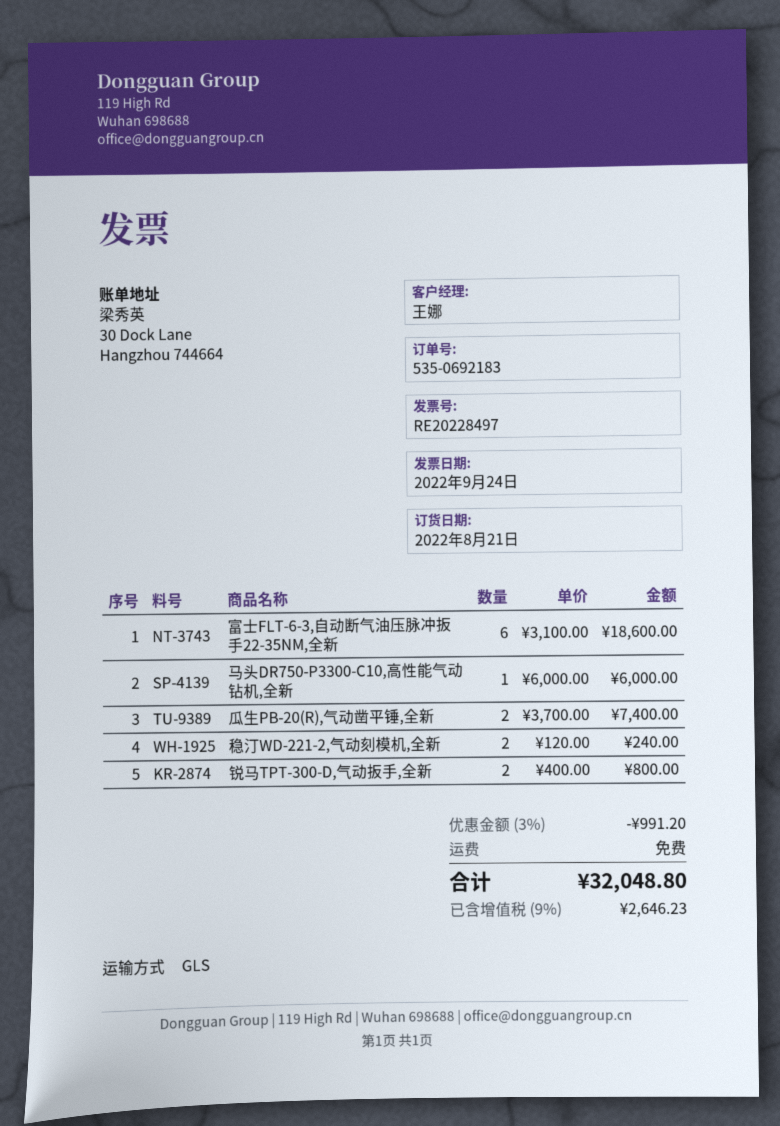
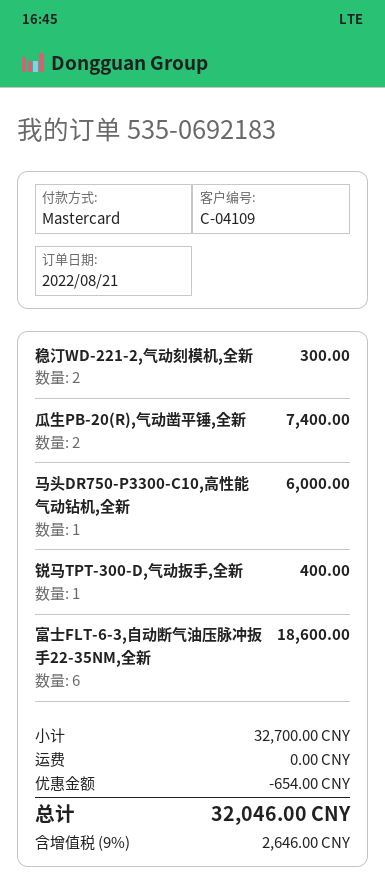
稳汀WD-221-2,气动刻模机,全新: 2 for 240.00 -> 2 for 300.00
锐马TPT-300-D,气动扳手,全新: 2 for 800.00 -> 1 for 400.00
discount: 991.20 -> 654.00
tax: 9% = 2646.23 -> 9% = 2646.00
total: 32048.80 -> 32046.00

